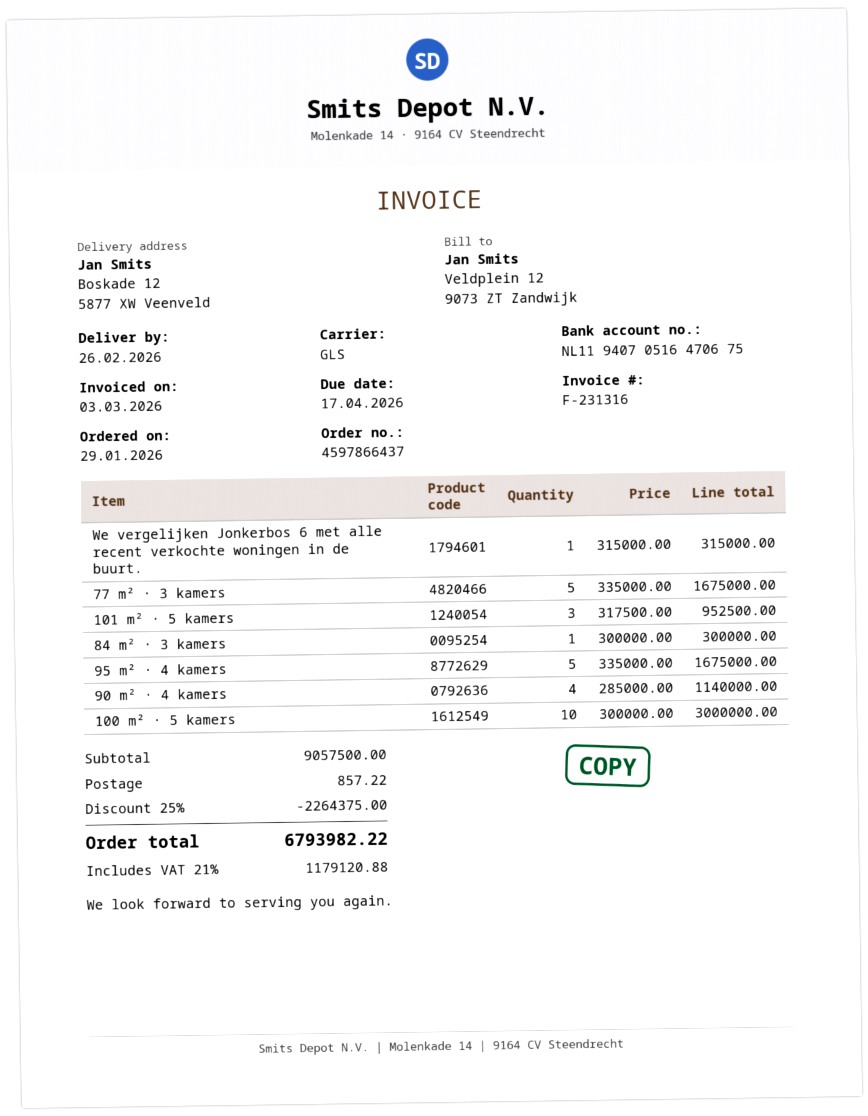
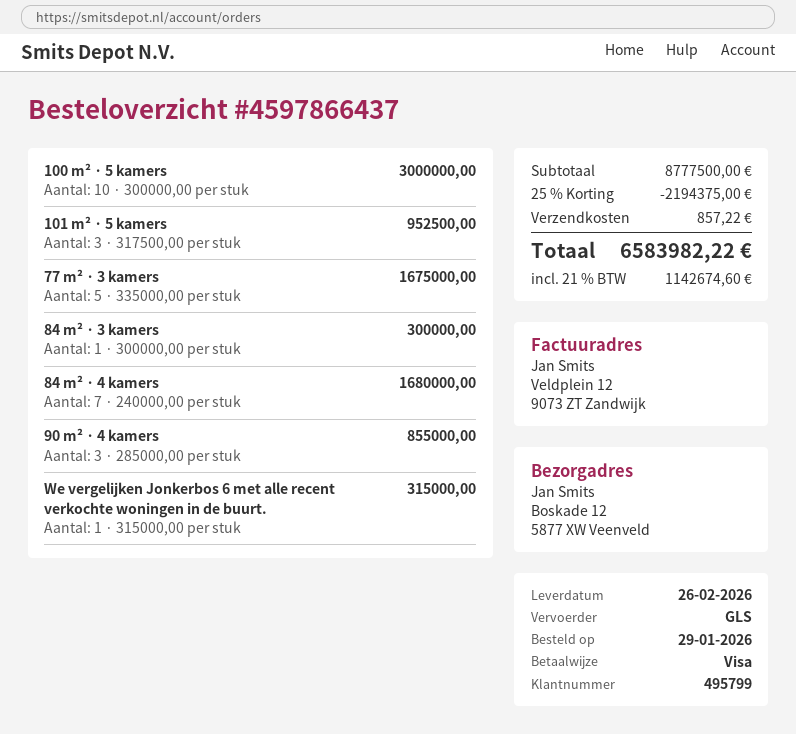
95 m² · 4 kamers: 5 x 335000.00 = 1675000.00 -> none
90 m² · 4 kamers: 4 x 285000.00 = 1140000.00 -> 3 x 285000.00 = 855000.00
84 m² · 4 kamers: none -> 7 x 240000.00 = 1680000.00
subtotal: 9057500.00 -> 8777500.00
discount: 25% = 2264375.00 -> 25% = 2194375.00
tax: 21% = 1179120.88 -> 21% = 1142674.60
total: 6793982.22 -> 6583982.22

